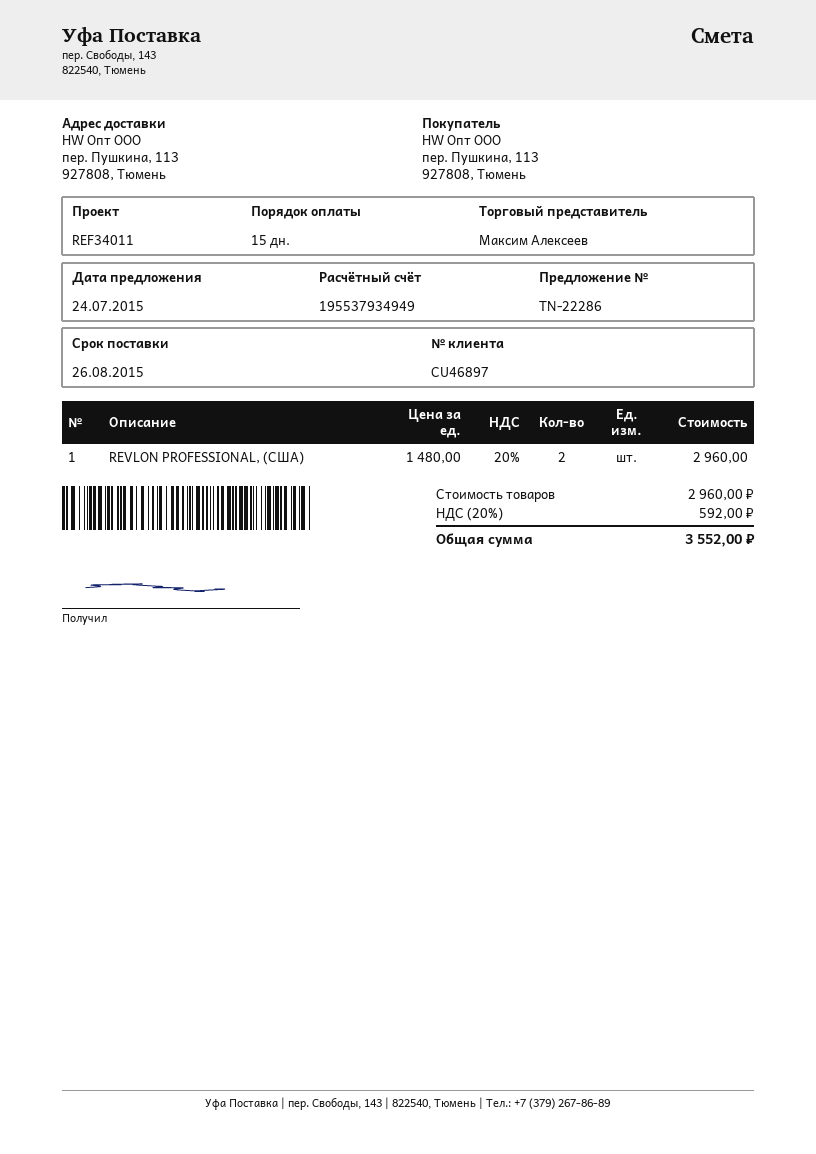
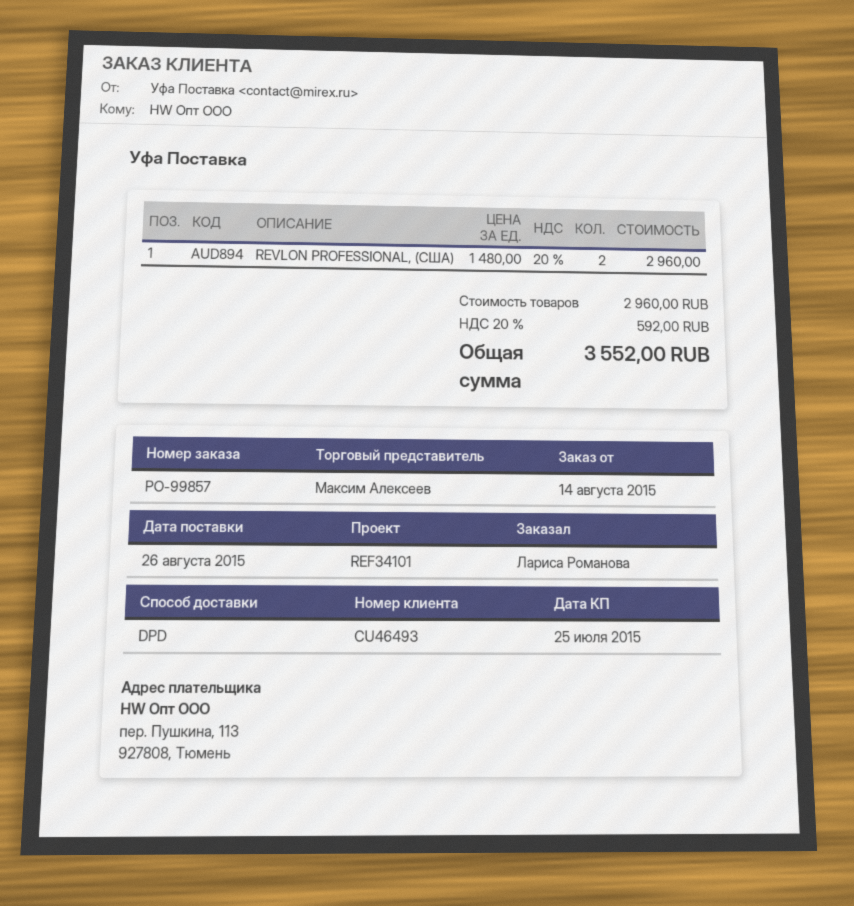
quote date: 2015-07-24 -> 2015-07-25
customer number: CU46897 -> CU46493
reference: REF34011 -> REF34101

